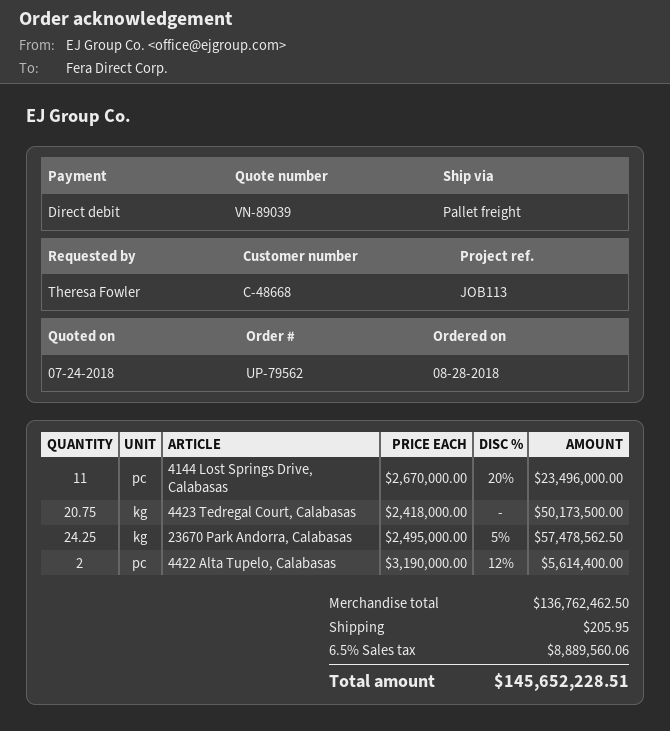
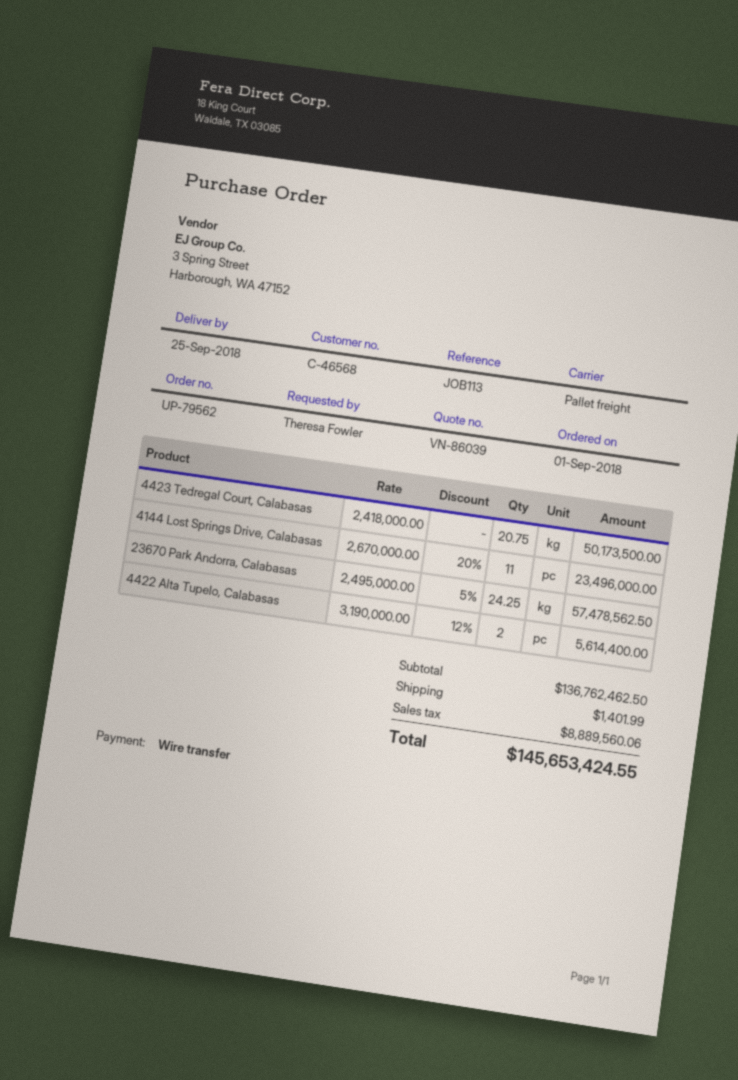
quote number: VN-89039 -> VN-86039
order date: 2018-08-28 -> 2018-09-01
customer number: C-48668 -> C-46568
payment method: direct debit -> bank transfer
shipping: 205.95 -> 1401.99
total: 145652228.51 -> 145653424.55

